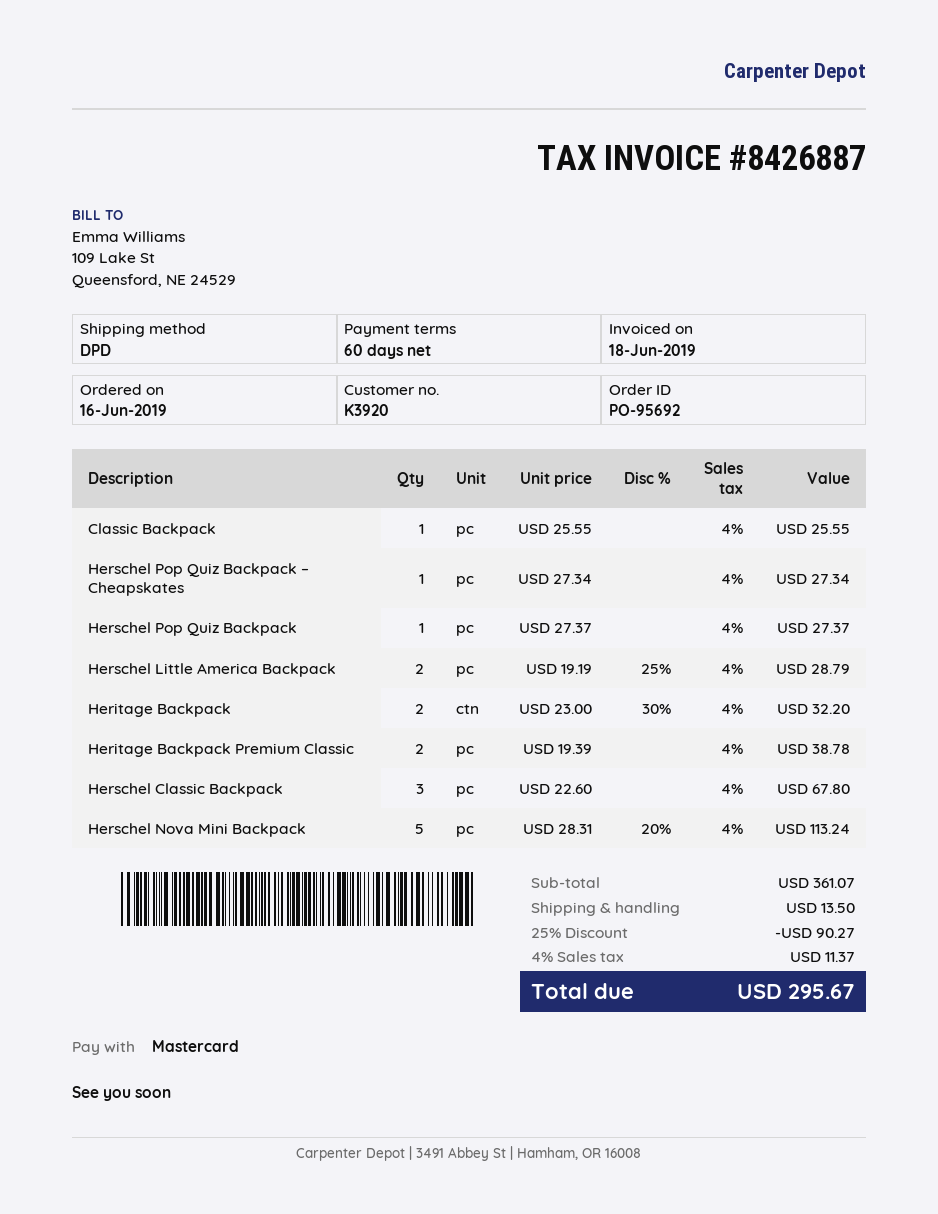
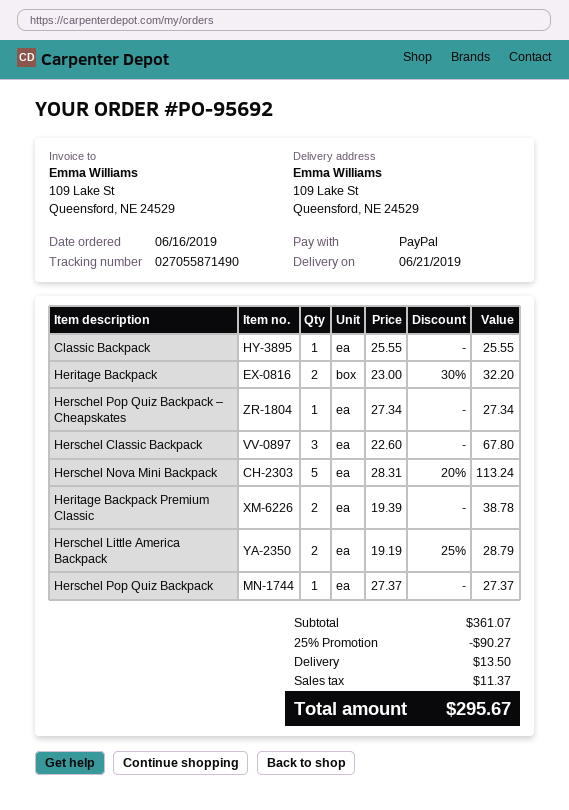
payment method: Mastercard -> PayPal

